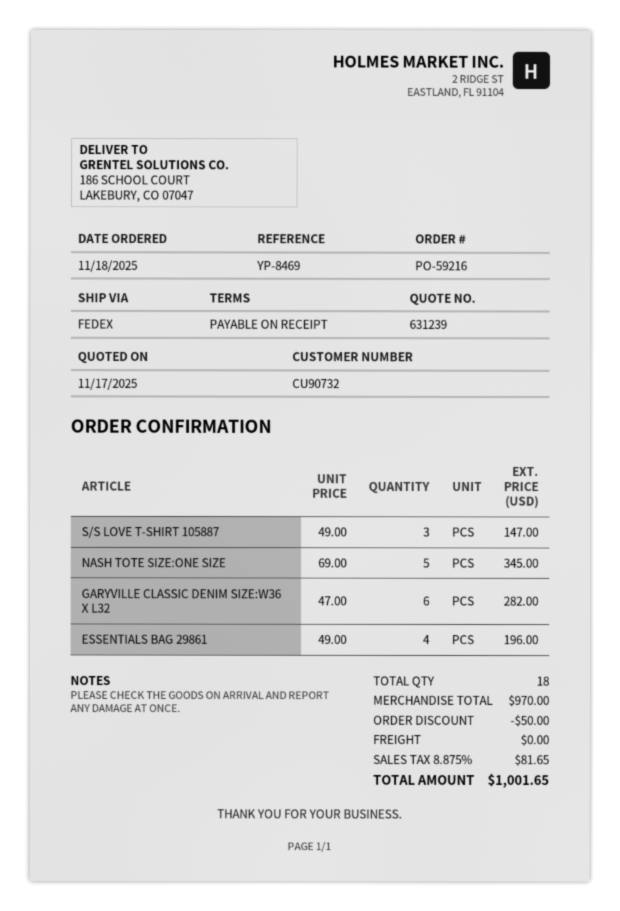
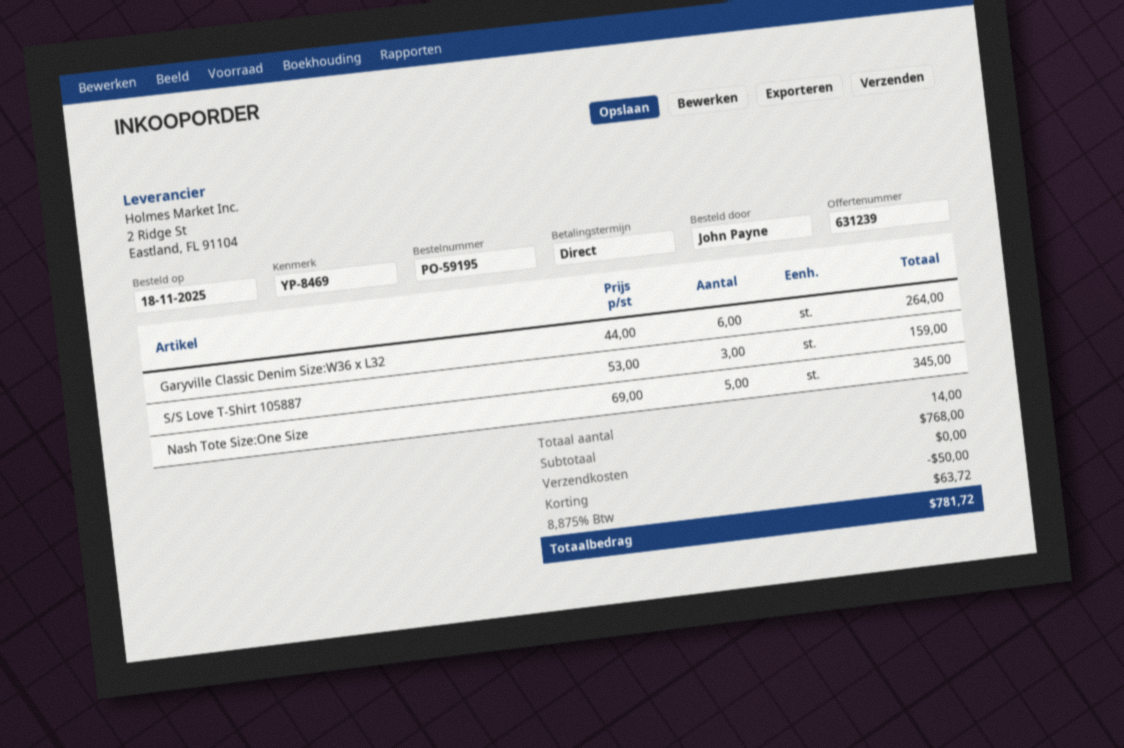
order number: PO-59216 -> PO-59195
S/S LOVE T-SHIRT 105887: 3 x 49.00 = 147.00 -> 3 x 53.00 = 159.00
GARYVILLE CLASSIC DENIM SIZE:W36 X L32: 6 x 47.00 = 282.00 -> 6 x 44.00 = 264.00
ESSENTIALS BAG 29861: 4 x 49.00 = 196.00 -> none
total quantity: 18 -> 14
subtotal: 970.00 -> 768.00
tax: 8.875% = 81.65 -> 8.875% = 63.72
total: 1001.65 -> 781.72

